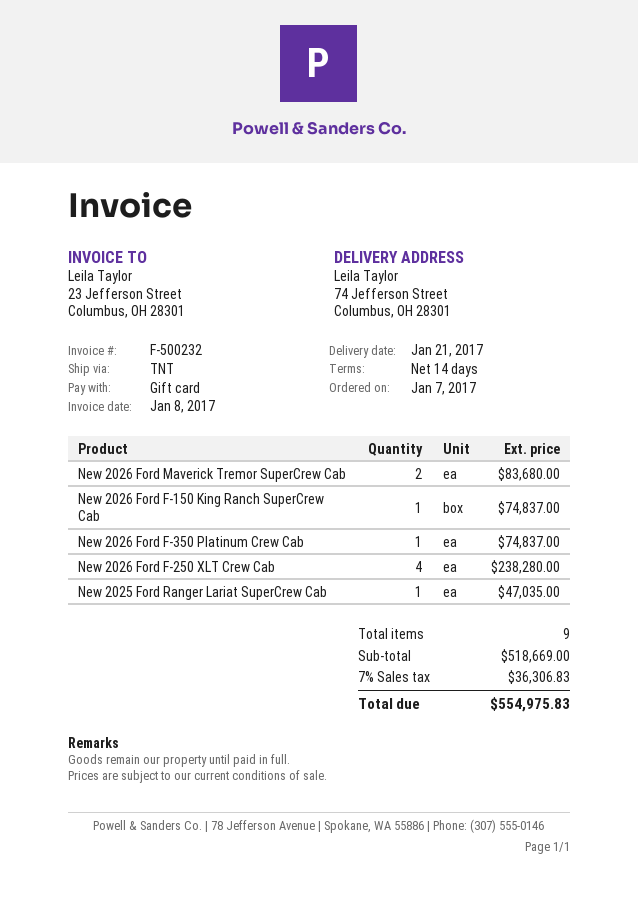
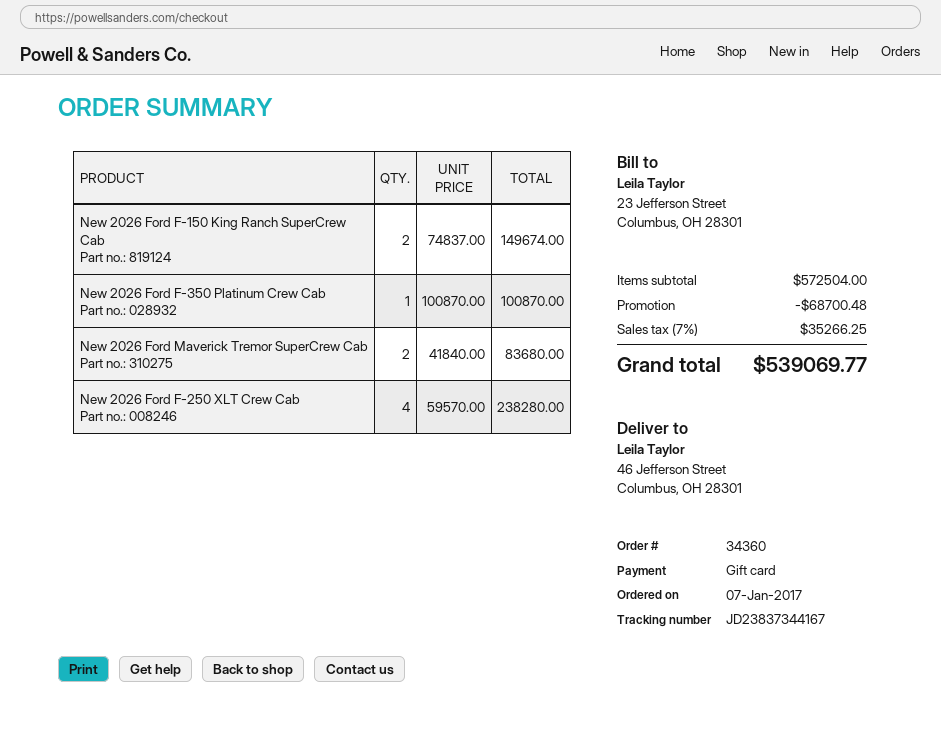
ship to: 74 Jefferson Street, Columbus, OH 28301 -> 46 Jefferson Street, Columbus, OH 28301
New 2026 Ford F-150 King Ranch SuperCrew Cab: 1 for 74837.00 -> 2 for 149674.00
New 2026 Ford F-350 Platinum Crew Cab: 1 for 74837.00 -> 1 for 100870.00
New 2025 Ford Ranger Lariat SuperCrew Cab: 1 for 47035.00 -> none
subtotal: 518669.00 -> 572504.00
discount: none -> 68700.48
tax: 7% = 36306.83 -> 7% = 35266.25
total: 554975.83 -> 539069.77

